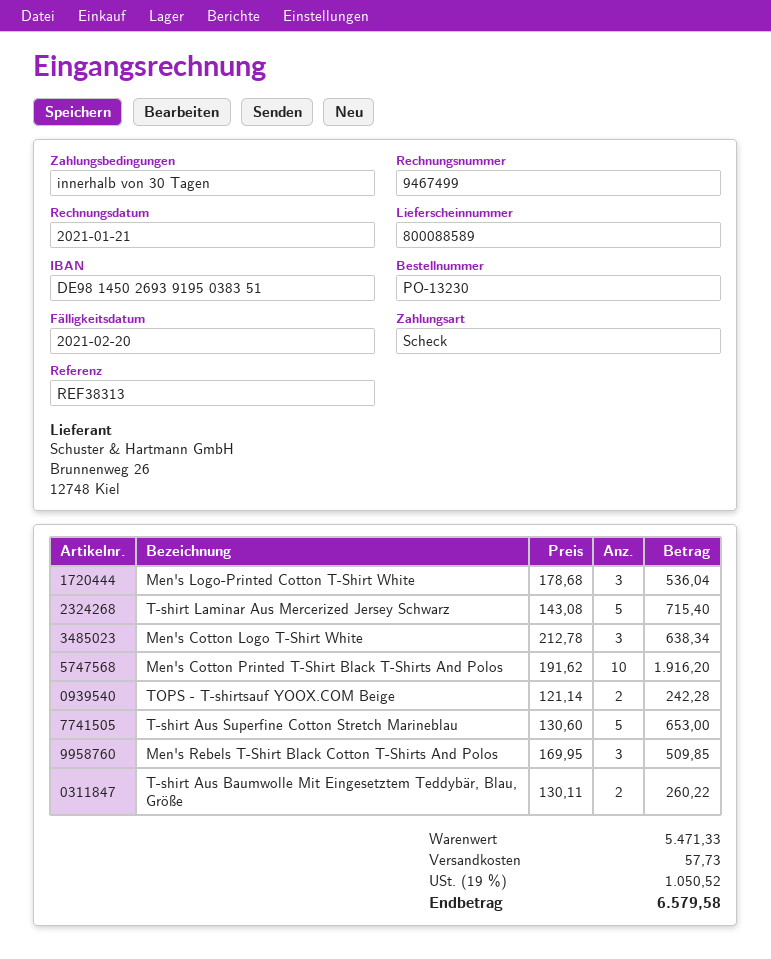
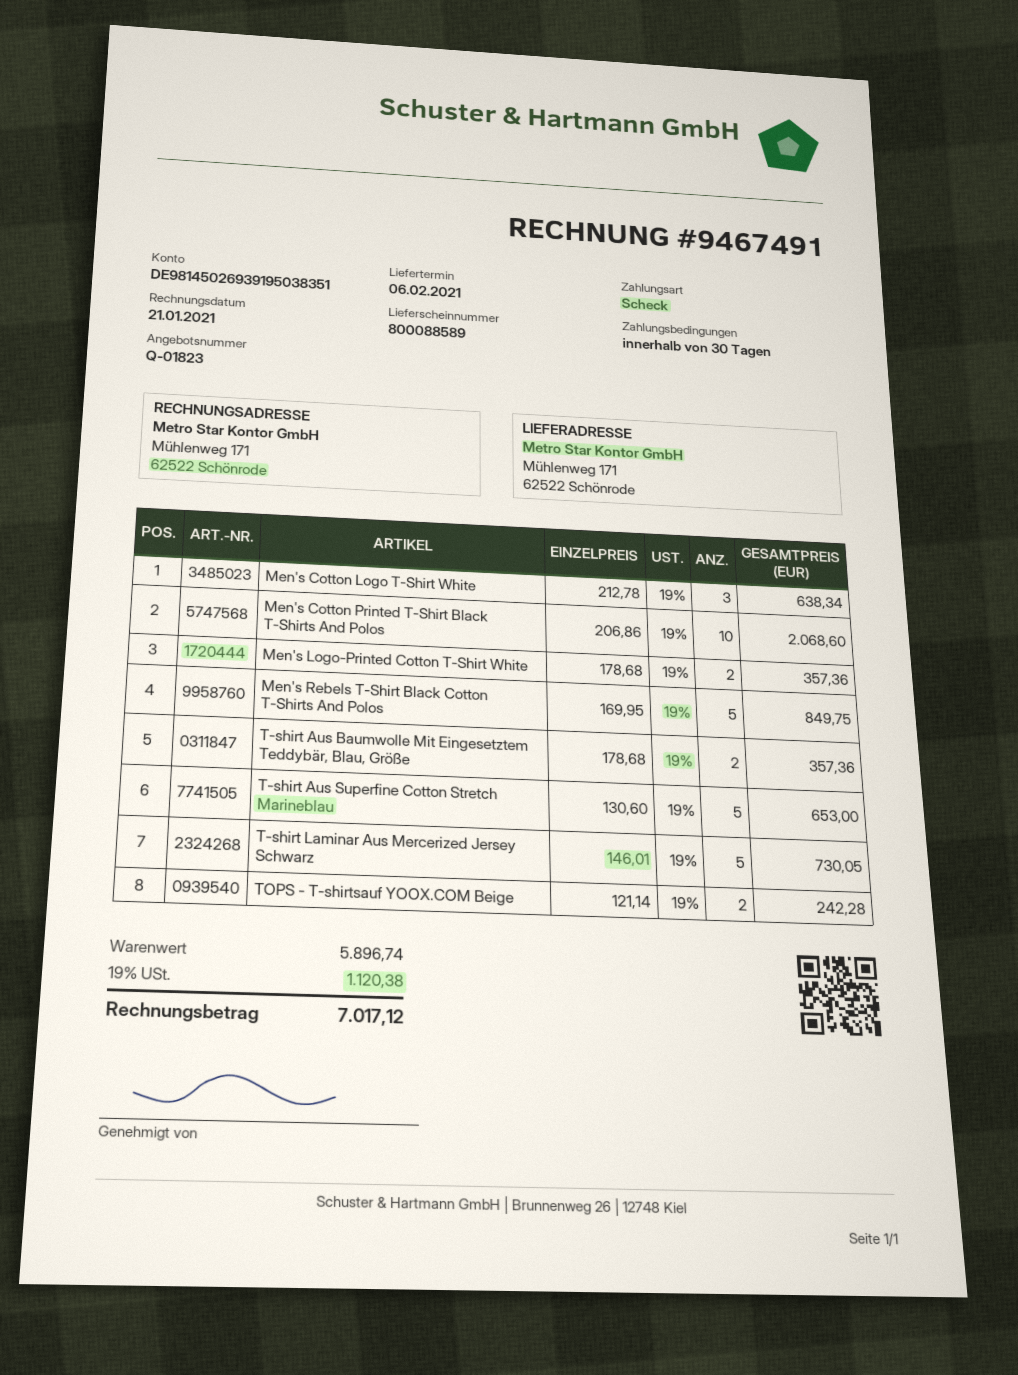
invoice number: 9467499 -> 9467491
Men's Logo-Printed Cotton T-Shirt White: 3 x 178.68 = 536.04 -> 2 x 178.68 = 357.36
T-shirt Laminar Aus Mercerized Jersey Schwarz: 5 x 143.08 = 715.40 -> 5 x 146.01 = 730.05
Men's Cotton Printed T-Shirt Black T-Shirts And Polos: 10 x 191.62 = 1916.20 -> 10 x 206.86 = 2068.60
Men's Rebels T-Shirt Black Cotton T-Shirts And Polos: 3 x 169.95 = 509.85 -> 5 x 169.95 = 849.75
T-shirt Aus Baumwolle Mit Eingesetztem Teddybär, Blau, Größe: 2 x 130.11 = 260.22 -> 2 x 178.68 = 357.36
subtotal: 5471.33 -> 5896.74
shipping: 57.73 -> none
tax: 19% = 1050.52 -> 19% = 1120.38
total: 6579.58 -> 7017.12

